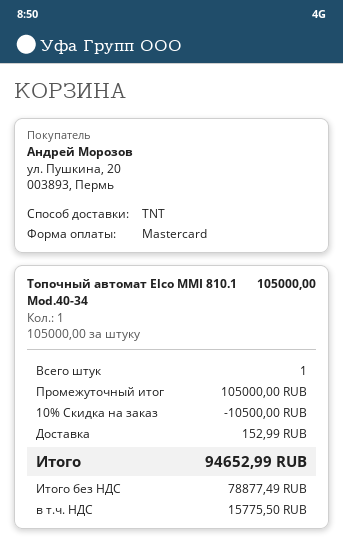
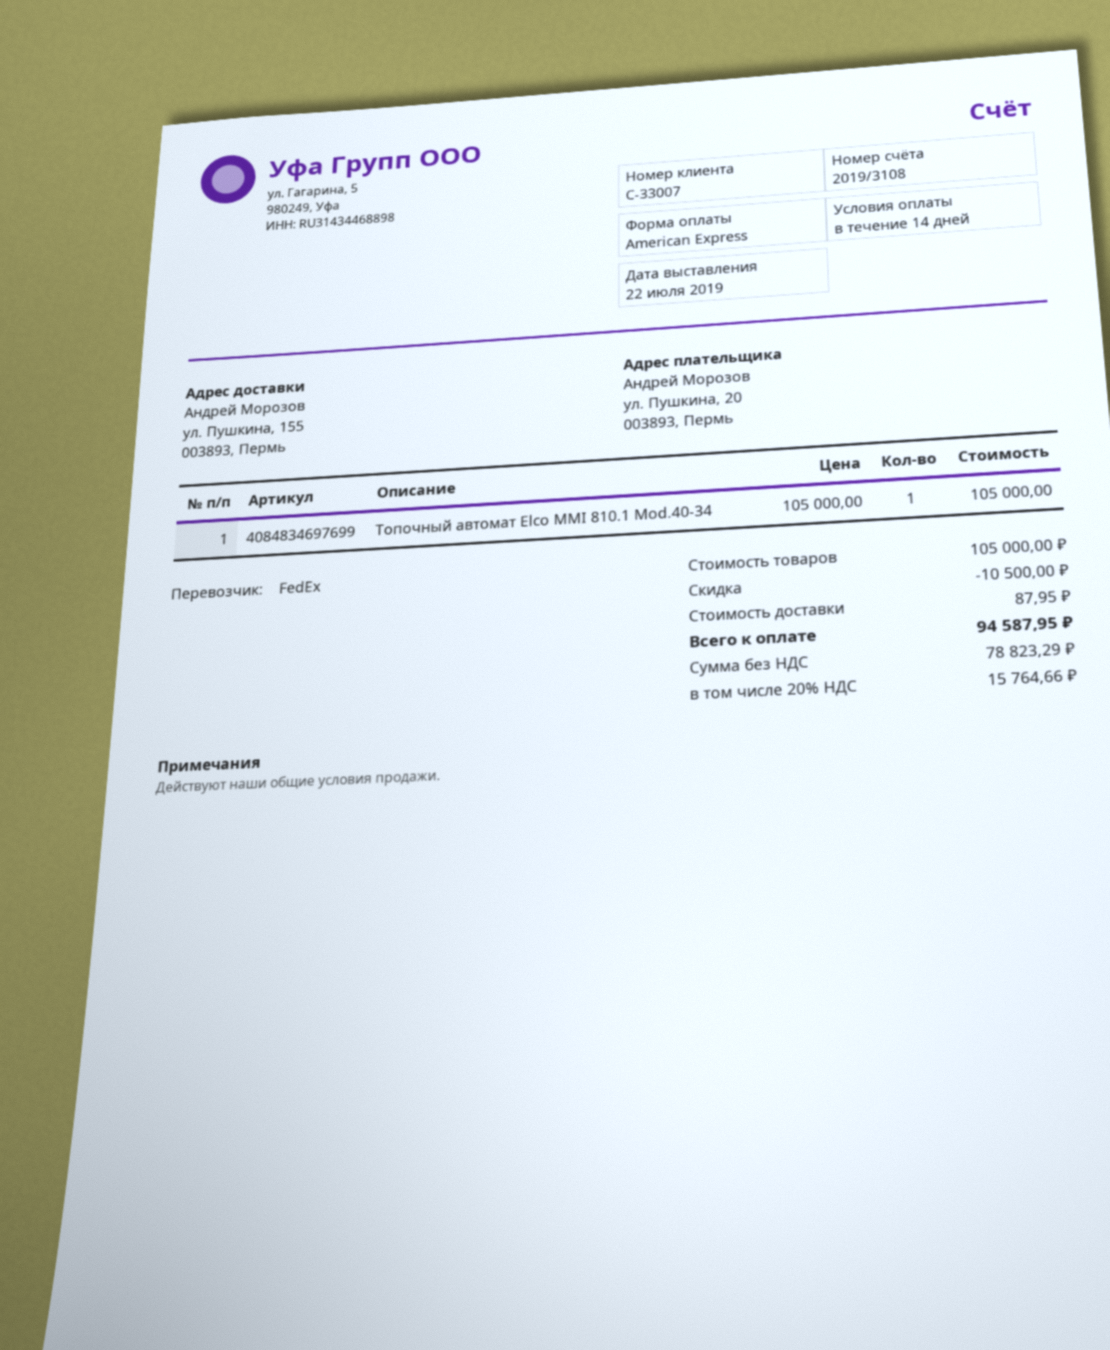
payment method: Mastercard -> American Express
shipping method: TNT -> FedEx
shipping: 152.99 -> 87.95
net: 78877.49 -> 78823.29
tax: 15775.50 -> 15764.66
total: 94652.99 -> 94587.95

